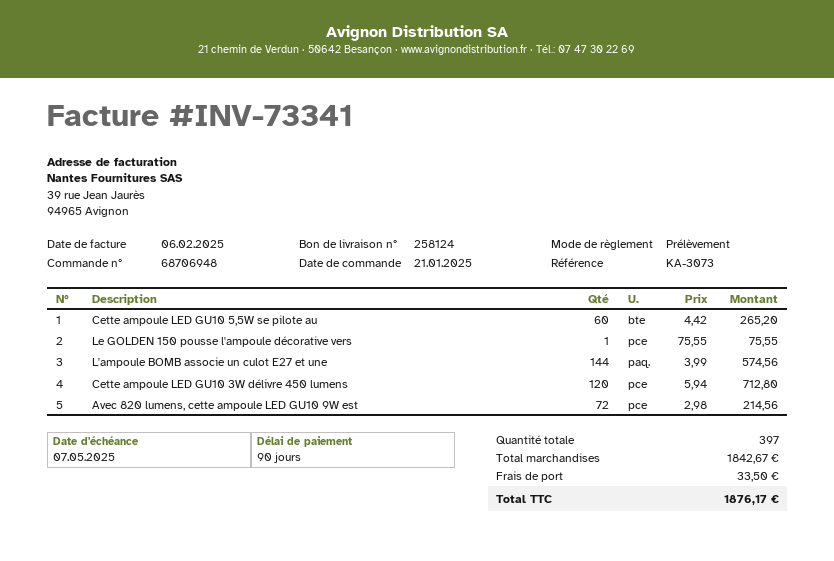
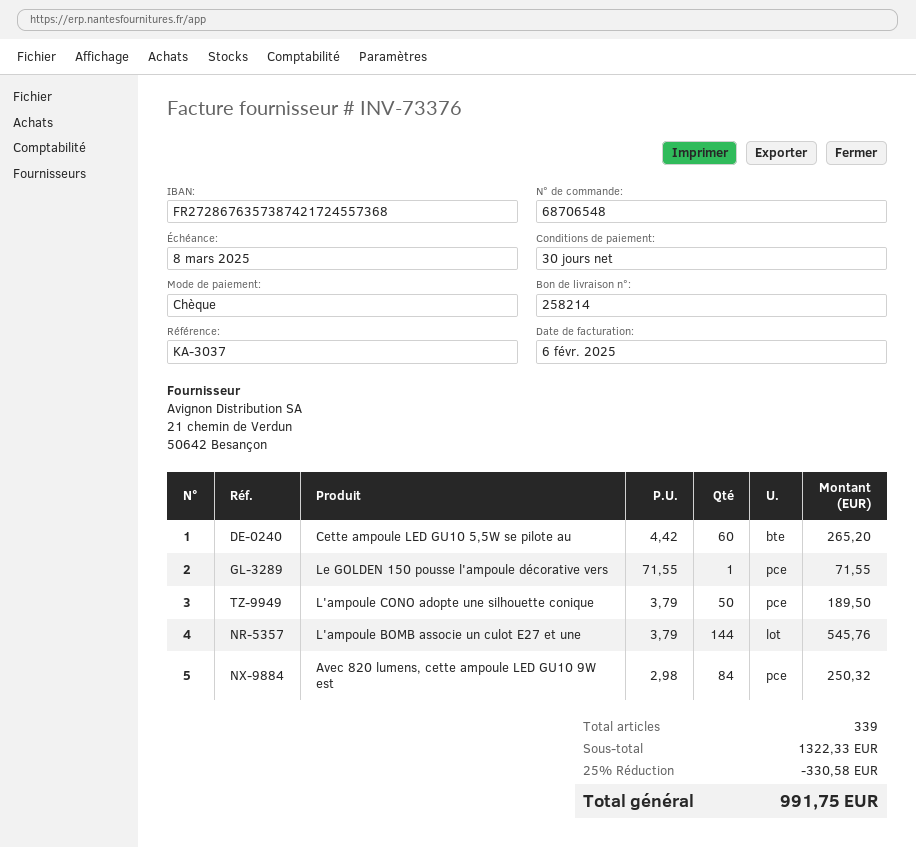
order number: 68706948 -> 68706548
delivery note number: 258124 -> 258214
invoice number: INV-73341 -> INV-73376
payment terms: 90 days -> 30 days
due date: 2025-05-07 -> 2025-03-08
reference: KA-3073 -> KA-3037
payment method: direct debit -> cheque
Le GOLDEN 150 pousse l'ampoule décorative vers: 1 x 75.55 = 75.55 -> 1 x 71.55 = 71.55
L'ampoule BOMB associe un culot E27 et une: 144 x 3.99 = 574.56 -> 144 x 3.79 = 545.76
Cette ampoule LED GU10 3W délivre 450 lumens: 120 x 5.94 = 712.80 -> none
Avec 820 lumens, cette ampoule LED GU10 9W est: 72 x 2.98 = 214.56 -> 84 x 2.98 = 250.32
L'ampoule CONO adopte une silhouette conique: none -> 50 x 3.79 = 189.50
total quantity: 397 -> 339
subtotal: 1842.67 -> 1322.33
discount: none -> 25% = 330.58
shipping: 33.50 -> none
total: 1876.17 -> 991.75

